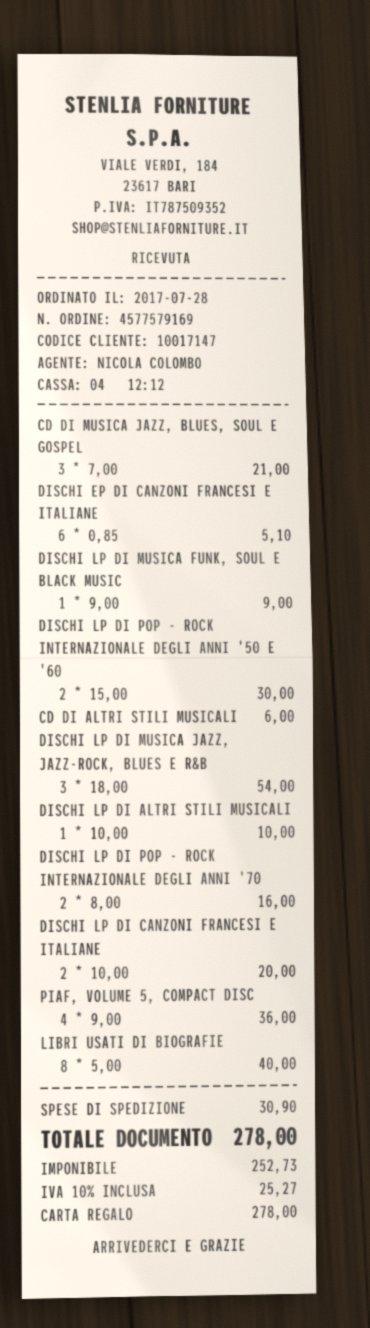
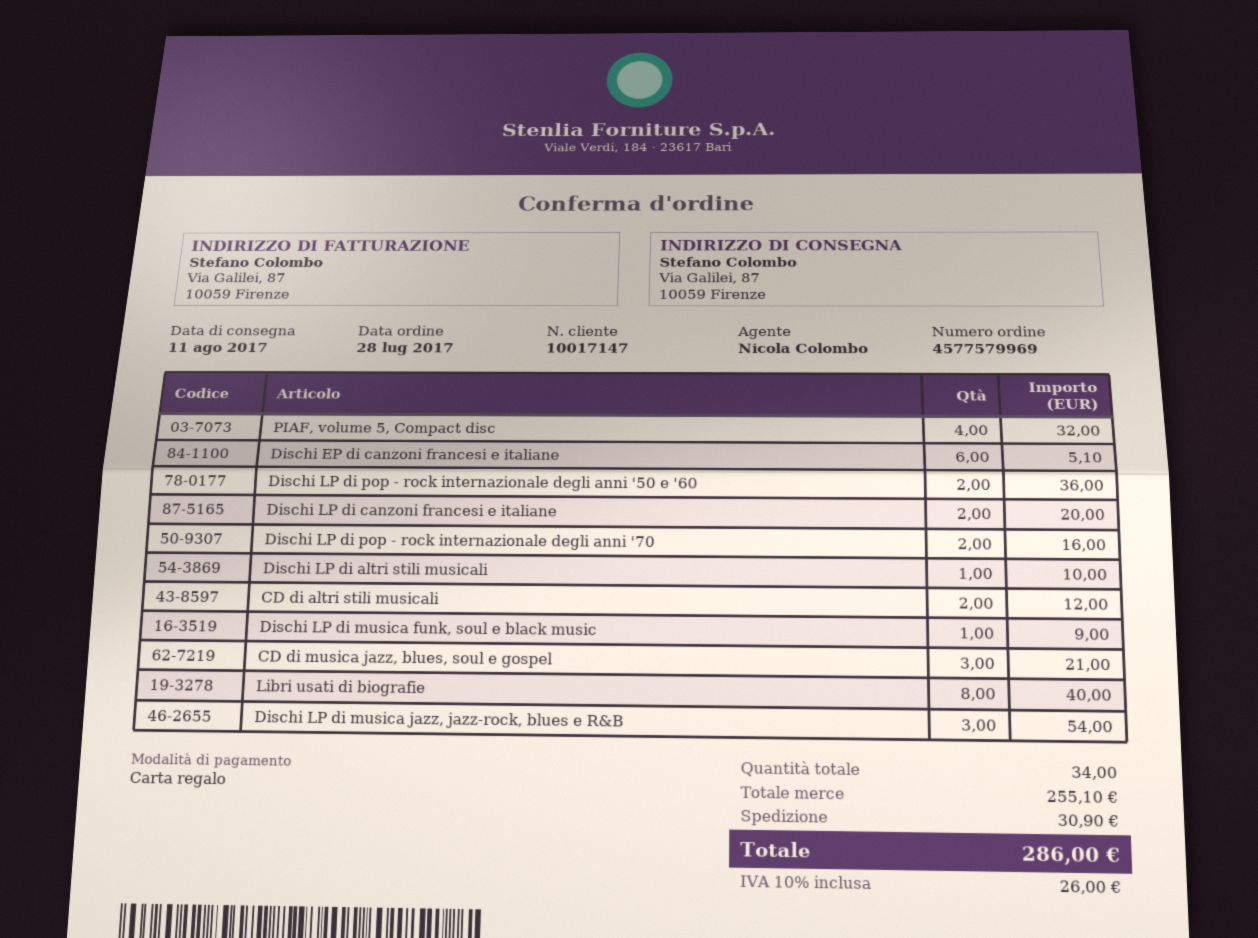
order number: 4577579169 -> 4577579969
DISCHI LP DI POP - ROCK INTERNAZIONALE DEGLI ANNI '50 E '60: 2 for 30.00 -> 2 for 36.00
CD DI ALTRI STILI MUSICALI: 1 for 6.00 -> 2 for 12.00
PIAF, VOLUME 5, COMPACT DISC: 4 for 36.00 -> 4 for 32.00
tax: 10% = 25.27 -> 10% = 26.00
total: 278.00 -> 286.00

